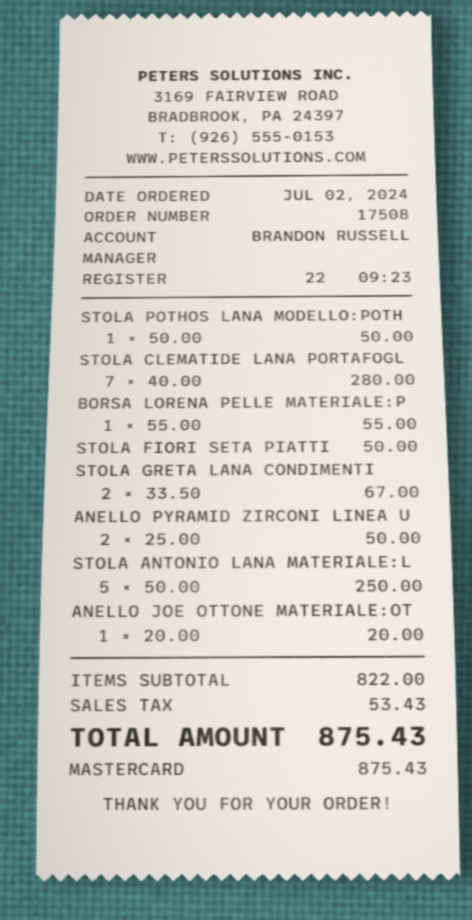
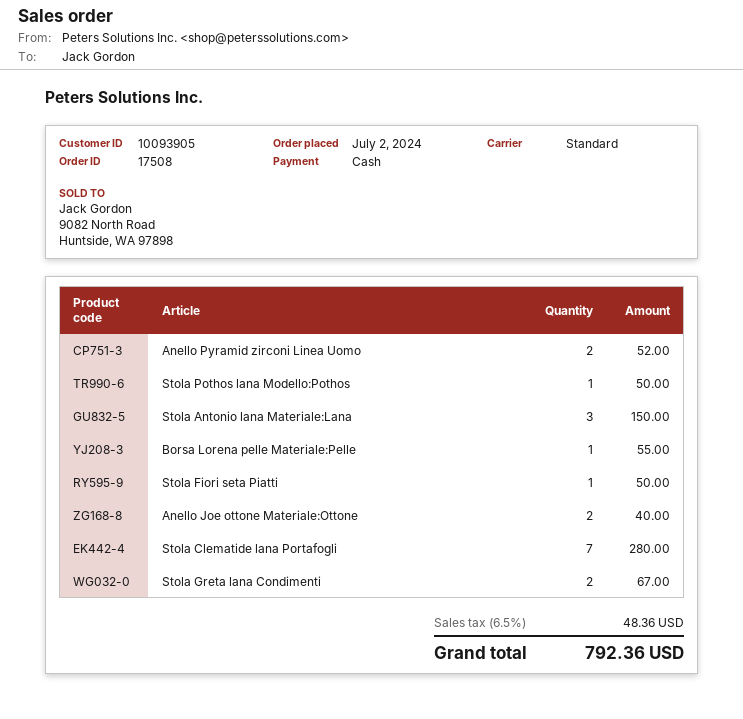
payment method: Mastercard -> cash
ANELLO PYRAMID ZIRCONI LINEA U: 2 for 50.00 -> 2 for 52.00
STOLA ANTONIO LANA MATERIALE:L: 5 for 250.00 -> 3 for 150.00
ANELLO JOE OTTONE MATERIALE:OT: 1 for 20.00 -> 2 for 40.00
tax: 53.43 -> 48.36
total: 875.43 -> 792.36

